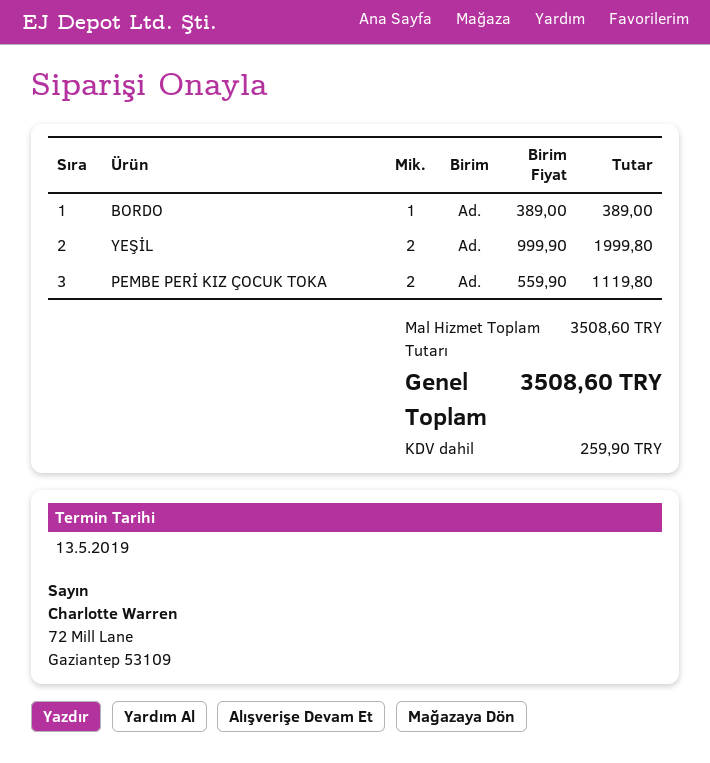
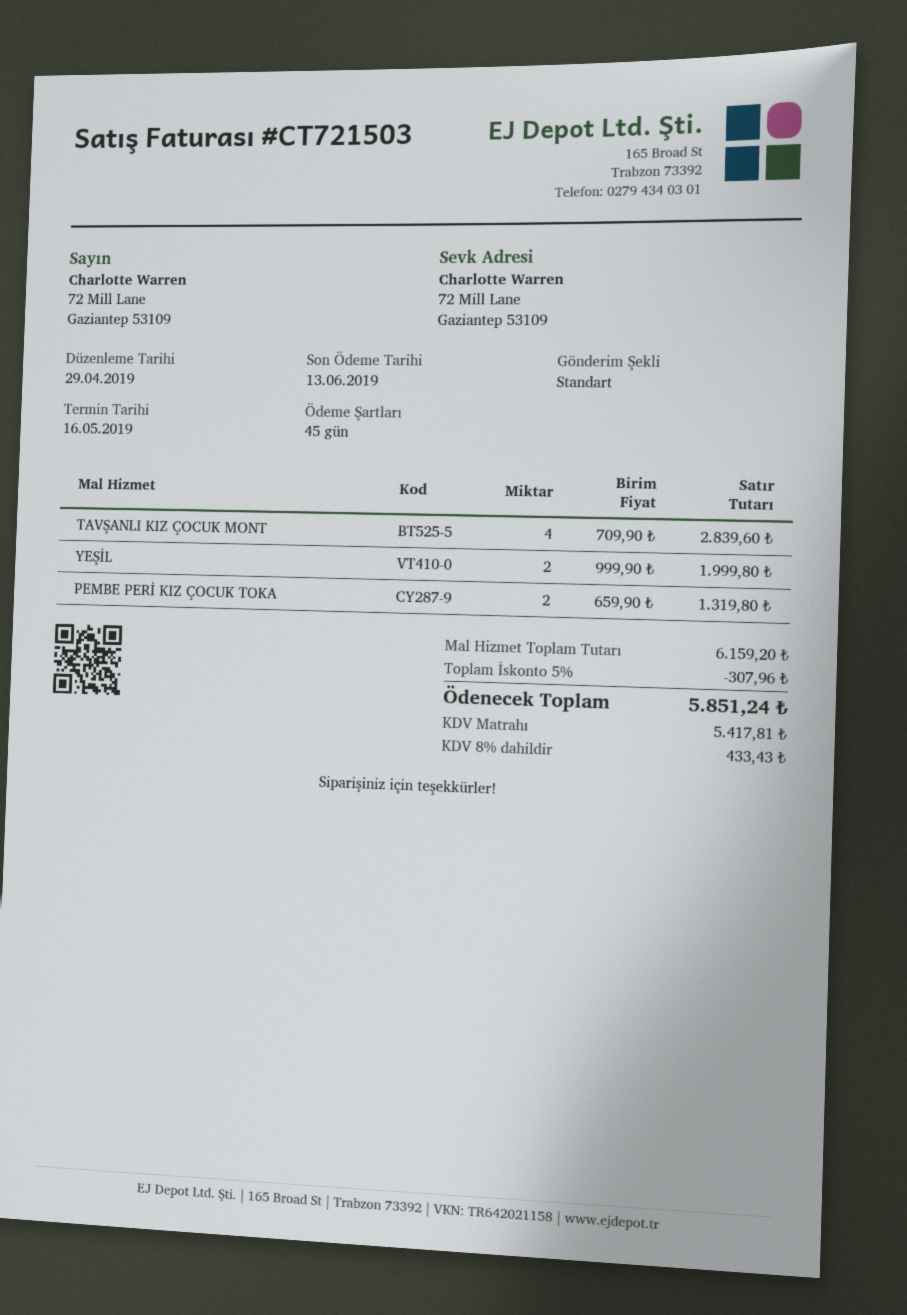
delivery date: 2019-05-13 -> 2019-05-16
BORDO: 1 x 389.00 = 389.00 -> none
PEMBE PERİ KIZ ÇOCUK TOKA: 2 x 559.90 = 1119.80 -> 2 x 659.90 = 1319.80
TAVŞANLI KIZ ÇOCUK MONT: none -> 4 x 709.90 = 2839.60
subtotal: 3508.60 -> 6159.20
discount: none -> 5% = 307.96
tax: 259.90 -> 433.43
total: 3508.60 -> 5851.24

